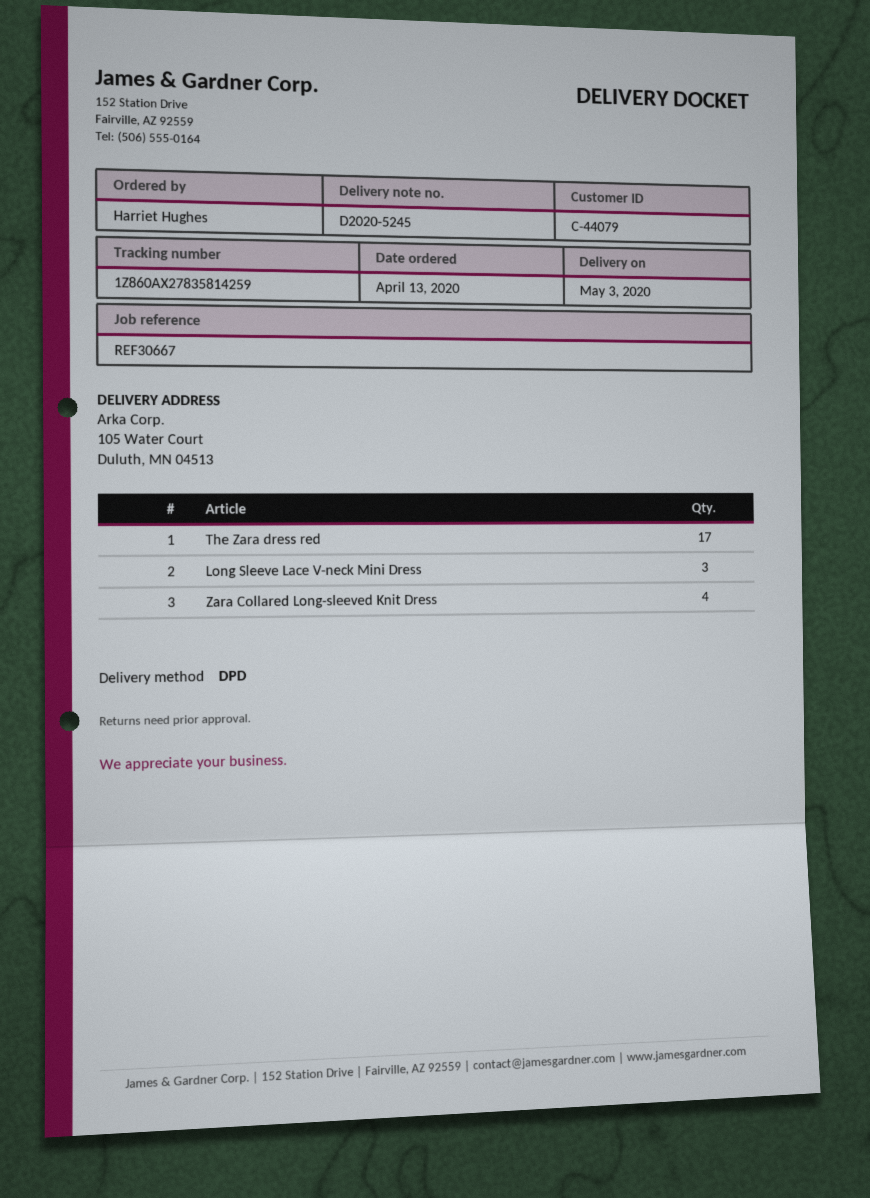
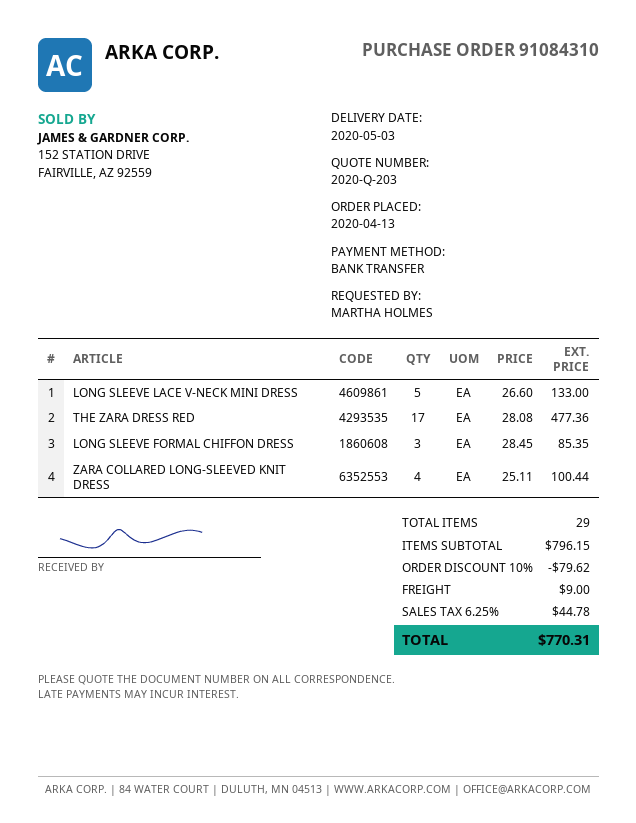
ordered by: Harriet Hughes -> MARTHA HOLMES
Long Sleeve Lace V-neck Mini Dress: 3 -> 5
LONG SLEEVE FORMAL CHIFFON DRESS: none -> 3

